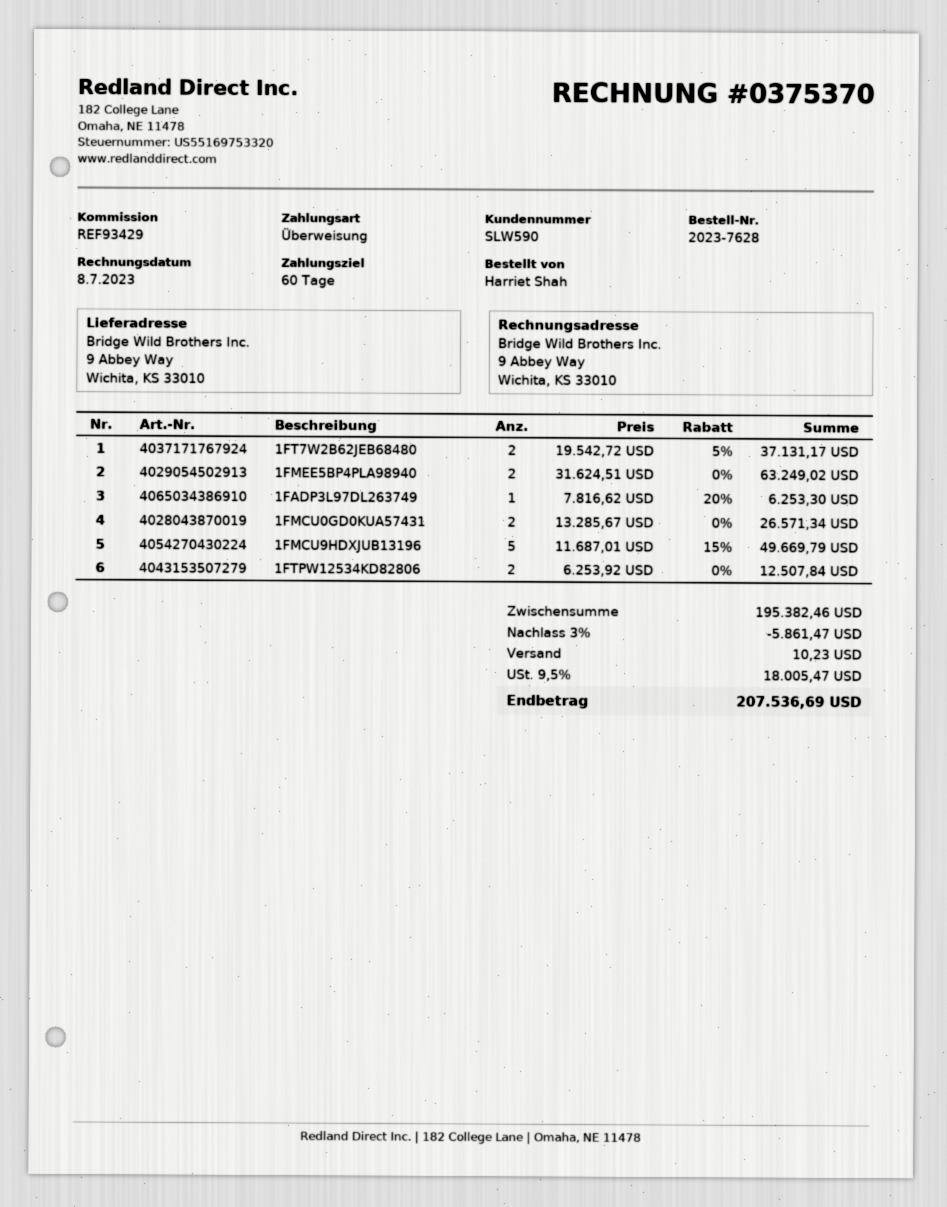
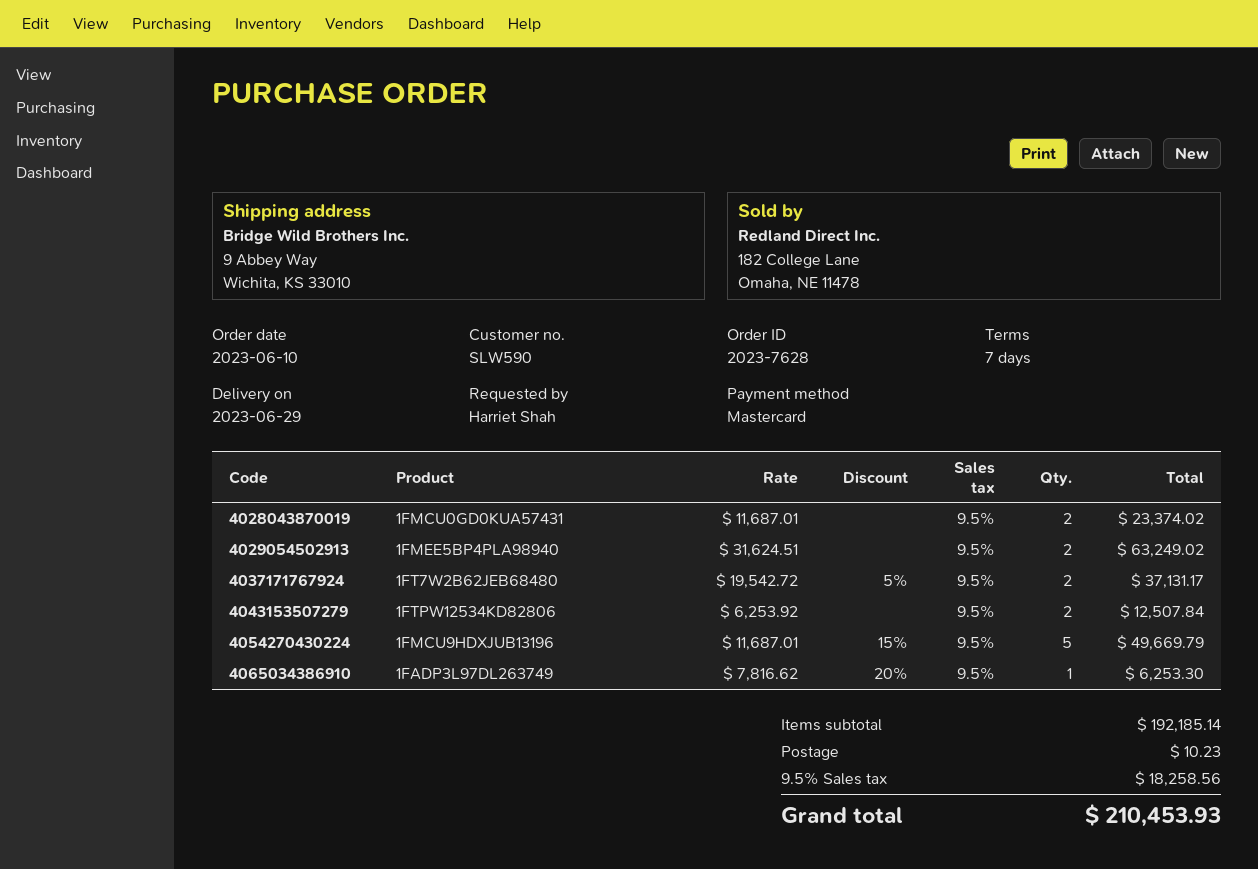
payment terms: 60 days -> 7 days
payment method: bank transfer -> Mastercard
1FMCU0GD0KUA57431: 2 x 13285.67 = 26571.34 -> 2 x 11687.01 = 23374.02
subtotal: 195382.46 -> 192185.14
discount: 3% = 5861.47 -> none
tax: 9.5% = 18005.47 -> 9.5% = 18258.56
total: 207536.69 -> 210453.93

